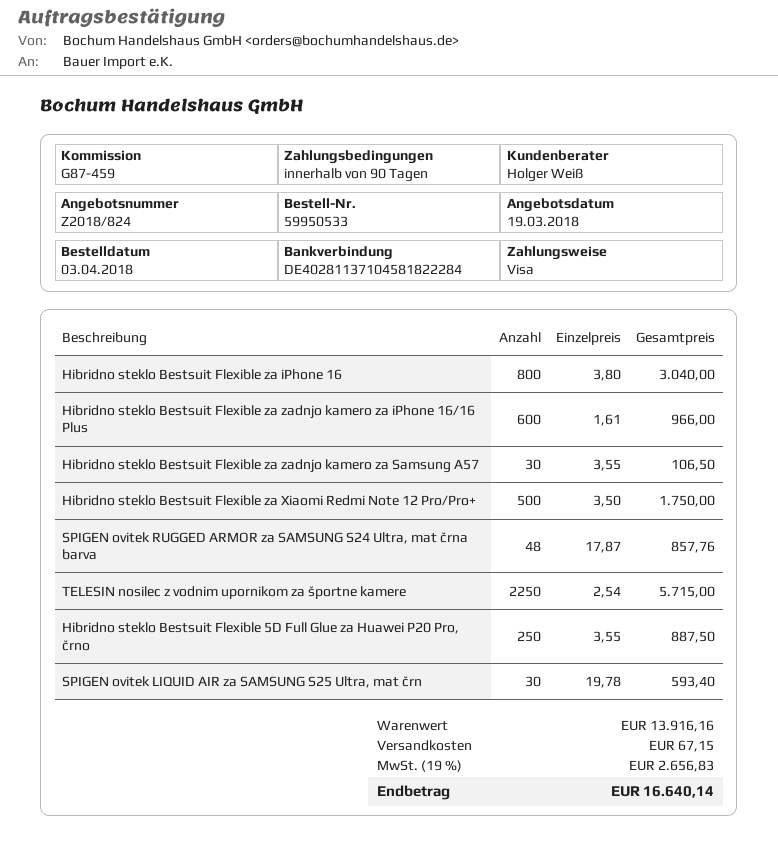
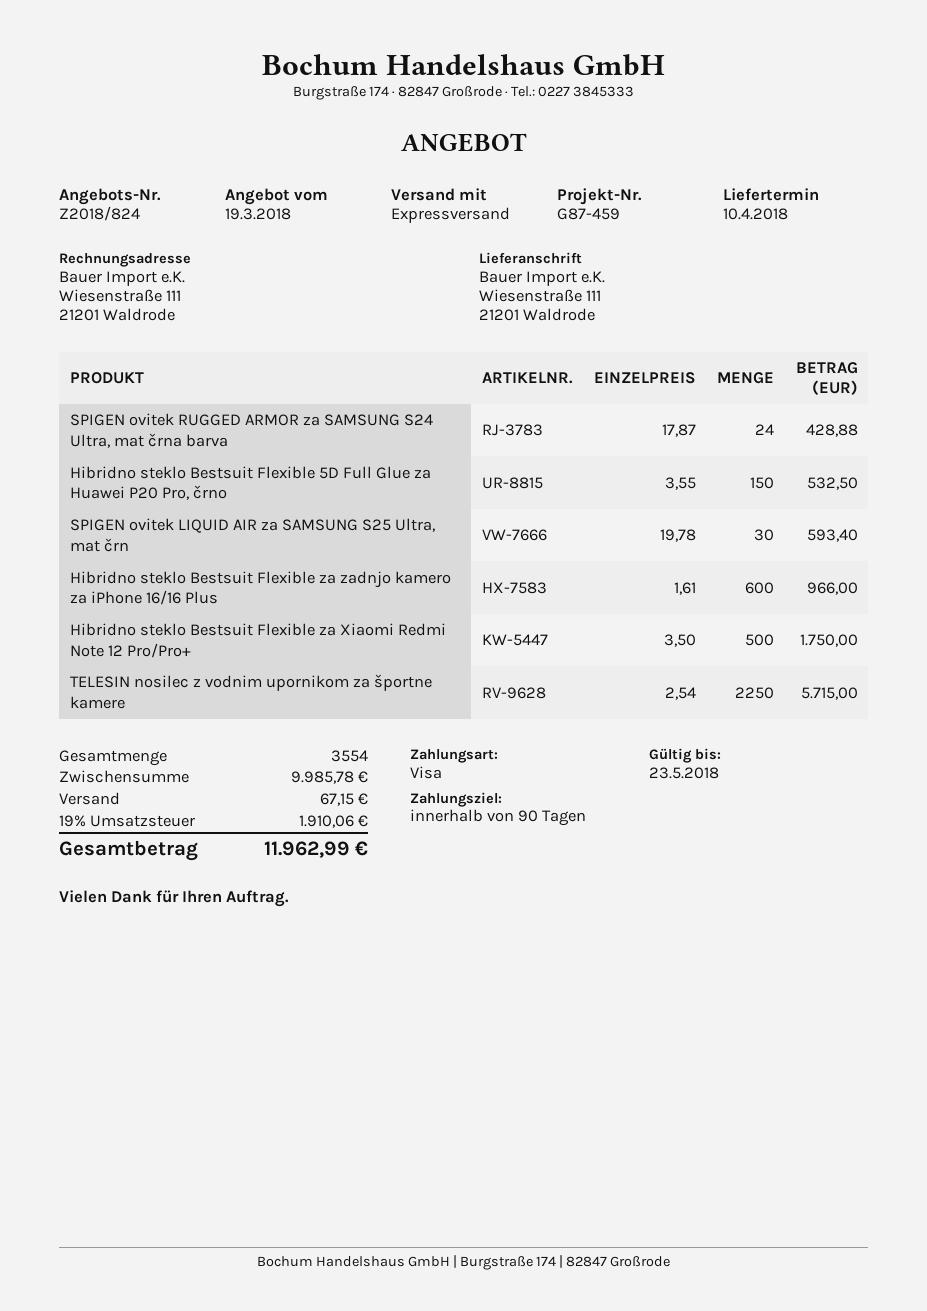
Hibridno steklo Bestsuit Flexible za iPhone 16: 800 x 3.80 = 3040.00 -> none
Hibridno steklo Bestsuit Flexible za zadnjo kamero za Samsung A57: 30 x 3.55 = 106.50 -> none
SPIGEN ovitek RUGGED ARMOR za SAMSUNG S24 Ultra, mat črna barva: 48 x 17.87 = 857.76 -> 24 x 17.87 = 428.88
Hibridno steklo Bestsuit Flexible 5D Full Glue za Huawei P20 Pro, črno: 250 x 3.55 = 887.50 -> 150 x 3.55 = 532.50
subtotal: 13916.16 -> 9985.78
tax: 19% = 2656.83 -> 19% = 1910.06
total: 16640.14 -> 11962.99

